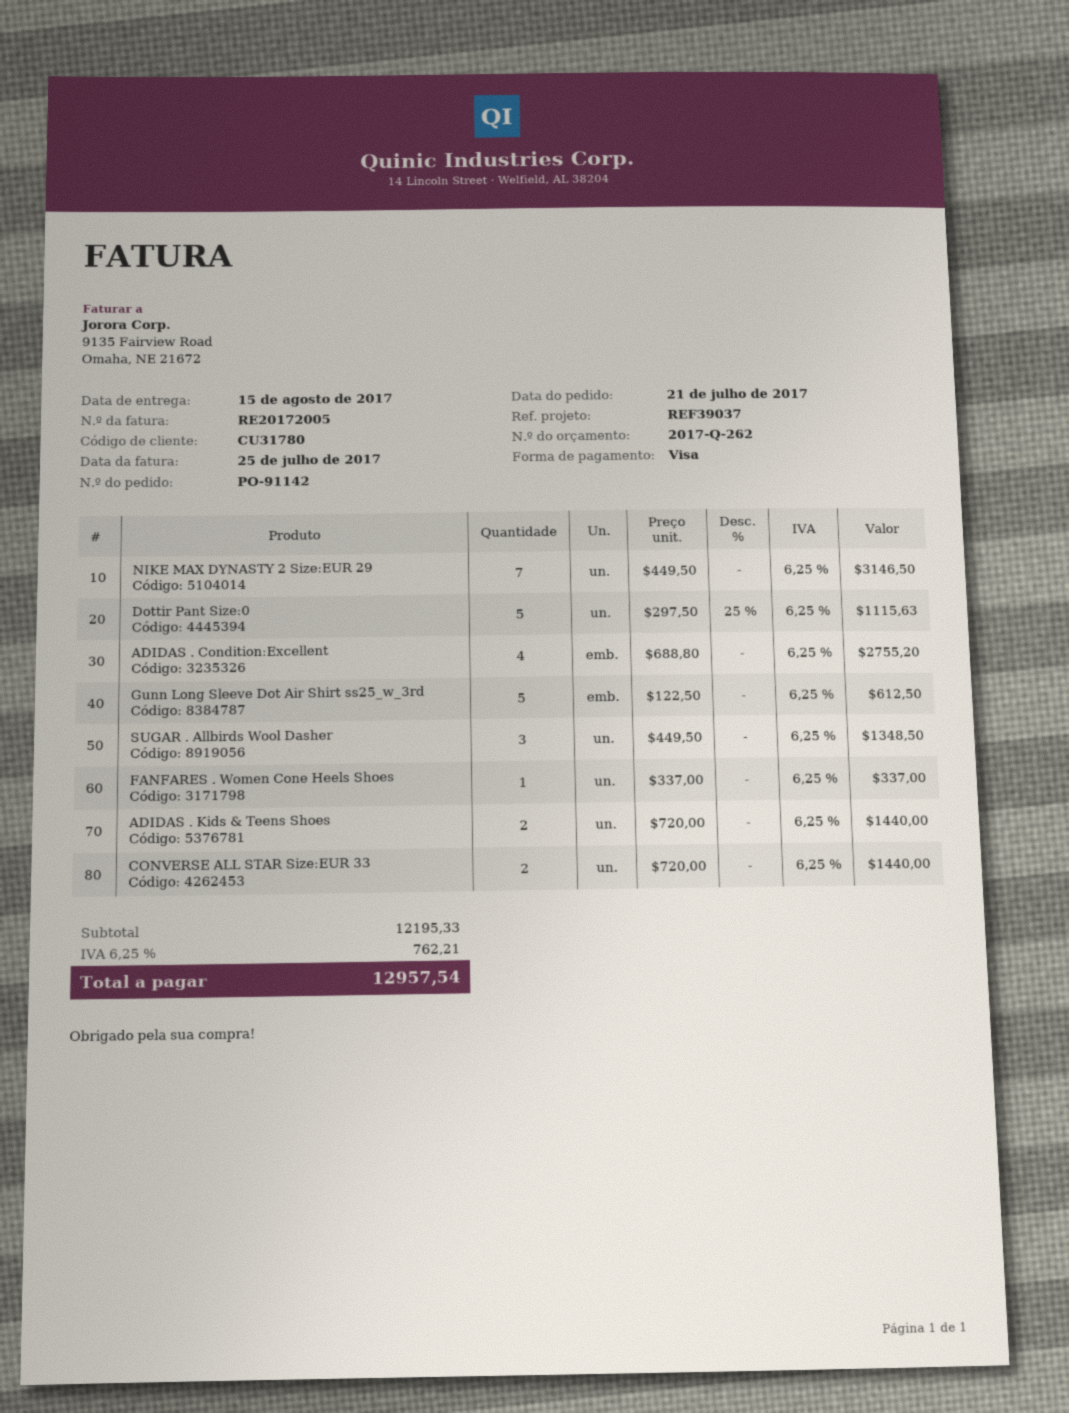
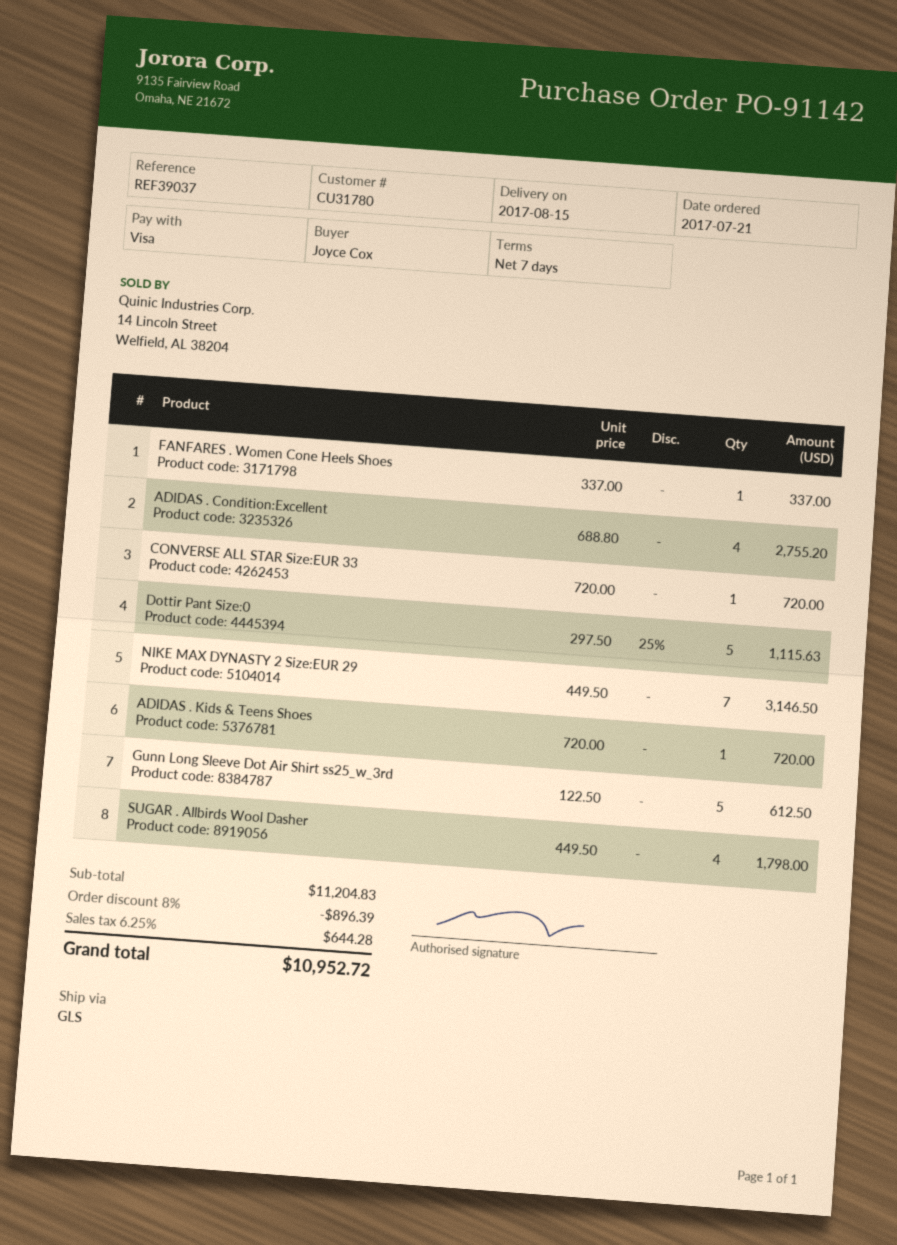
SUGAR . Allbirds Wool Dasher: 3 x 449.50 = 1348.50 -> 4 x 449.50 = 1798.00
ADIDAS . Kids & Teens Shoes: 2 x 720.00 = 1440.00 -> 1 x 720.00 = 720.00
CONVERSE ALL STAR Size:EUR 33: 2 x 720.00 = 1440.00 -> 1 x 720.00 = 720.00
subtotal: 12195.33 -> 11204.83
discount: none -> 8% = 896.39
tax: 6.25% = 762.21 -> 6.25% = 644.28
total: 12957.54 -> 10952.72

